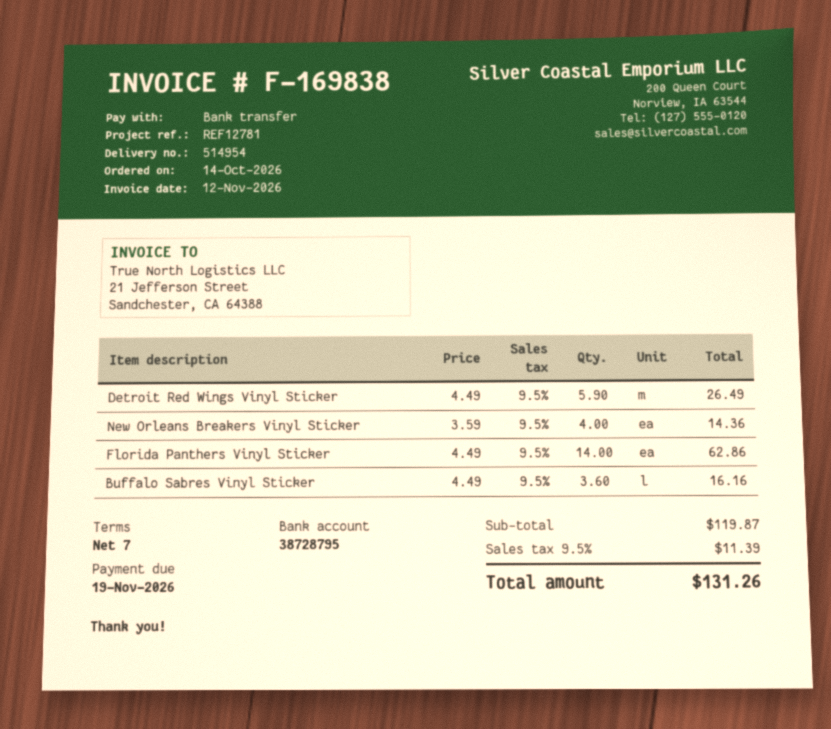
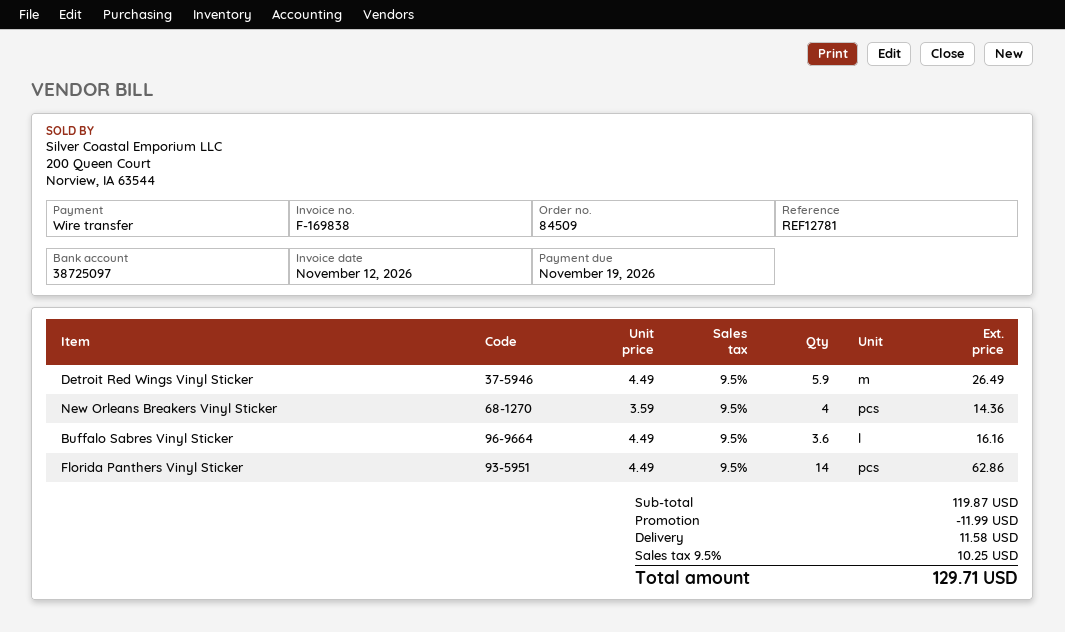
bank account: 38728795 -> 38725097
discount: none -> 11.99
shipping: none -> 11.58
tax: 9.5% = 11.39 -> 9.5% = 10.25
total: 131.26 -> 129.71

